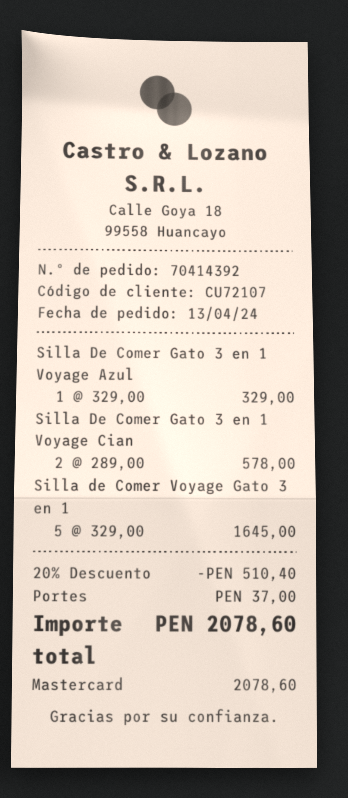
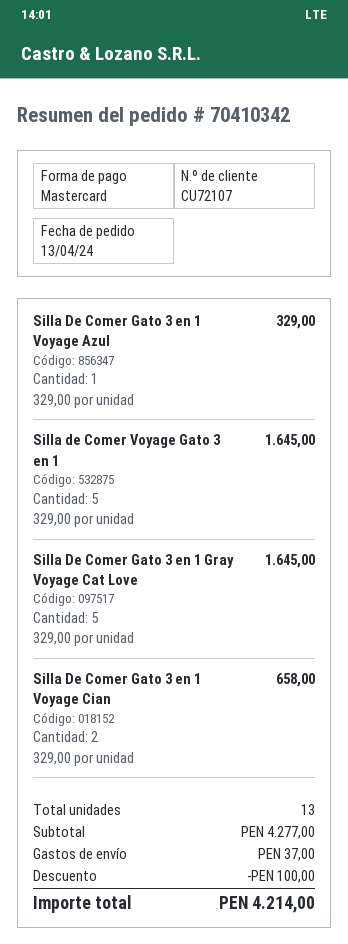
order number: 70414392 -> 70410342
Silla De Comer Gato 3 en 1 Voyage Cian: 2 x 289.00 = 578.00 -> 2 x 329.00 = 658.00
Silla De Comer Gato 3 en 1 Gray Voyage Cat Love: none -> 5 x 329.00 = 1645.00
discount: 510.40 -> 100.00
total: 2078.60 -> 4214.00

